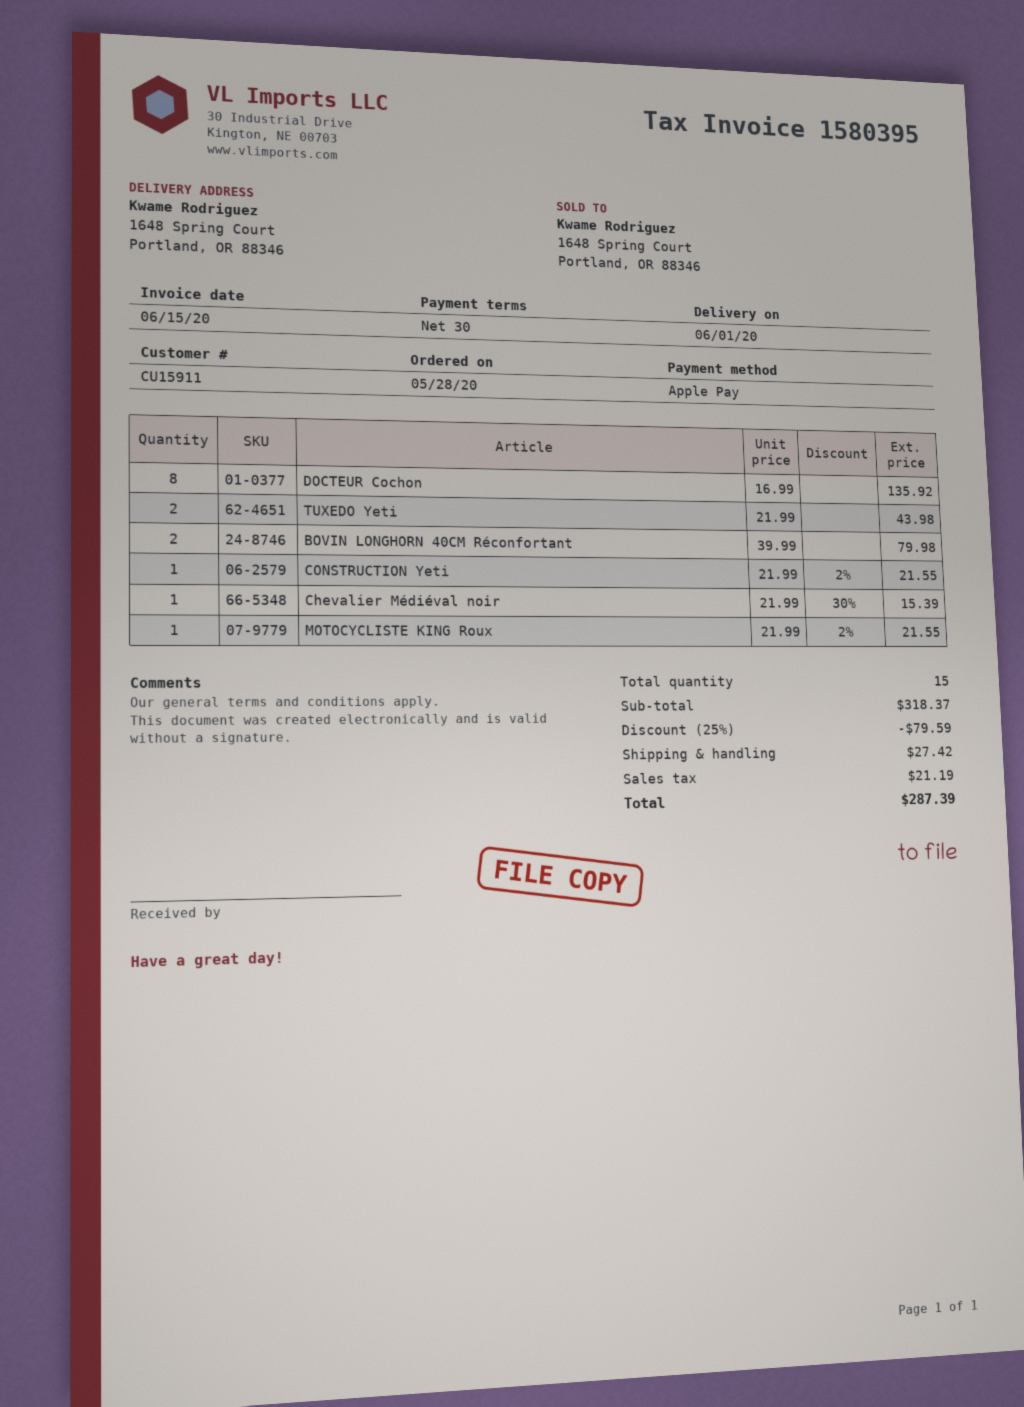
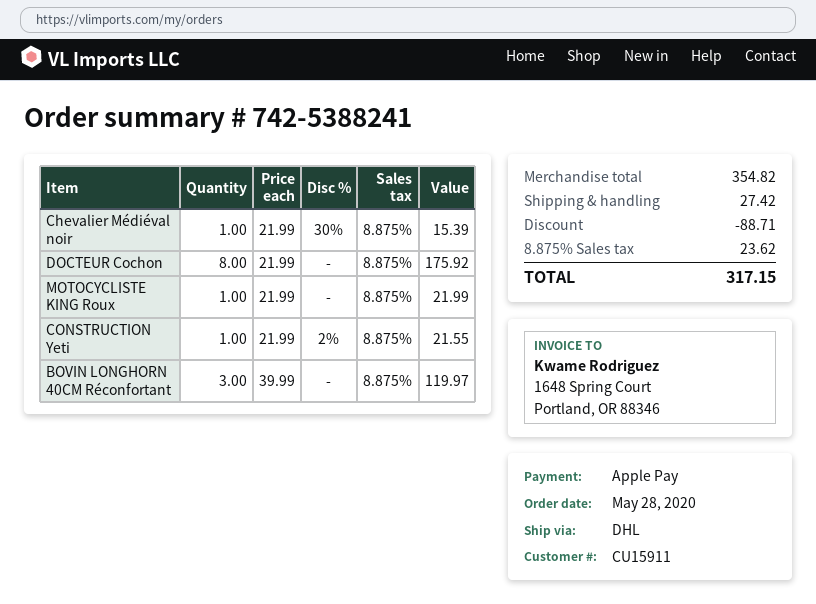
DOCTEUR Cochon: 8 x 16.99 = 135.92 -> 8 x 21.99 = 175.92
TUXEDO Yeti: 2 x 21.99 = 43.98 -> none
BOVIN LONGHORN 40CM Réconfortant: 2 x 39.99 = 79.98 -> 3 x 39.99 = 119.97
MOTOCYCLISTE KING Roux: 1 x 21.99 - 2% = 21.55 -> 1 x 21.99 = 21.99
subtotal: 318.37 -> 354.82
discount: 79.59 -> 88.71
tax: 21.19 -> 23.62
total: 287.39 -> 317.15

